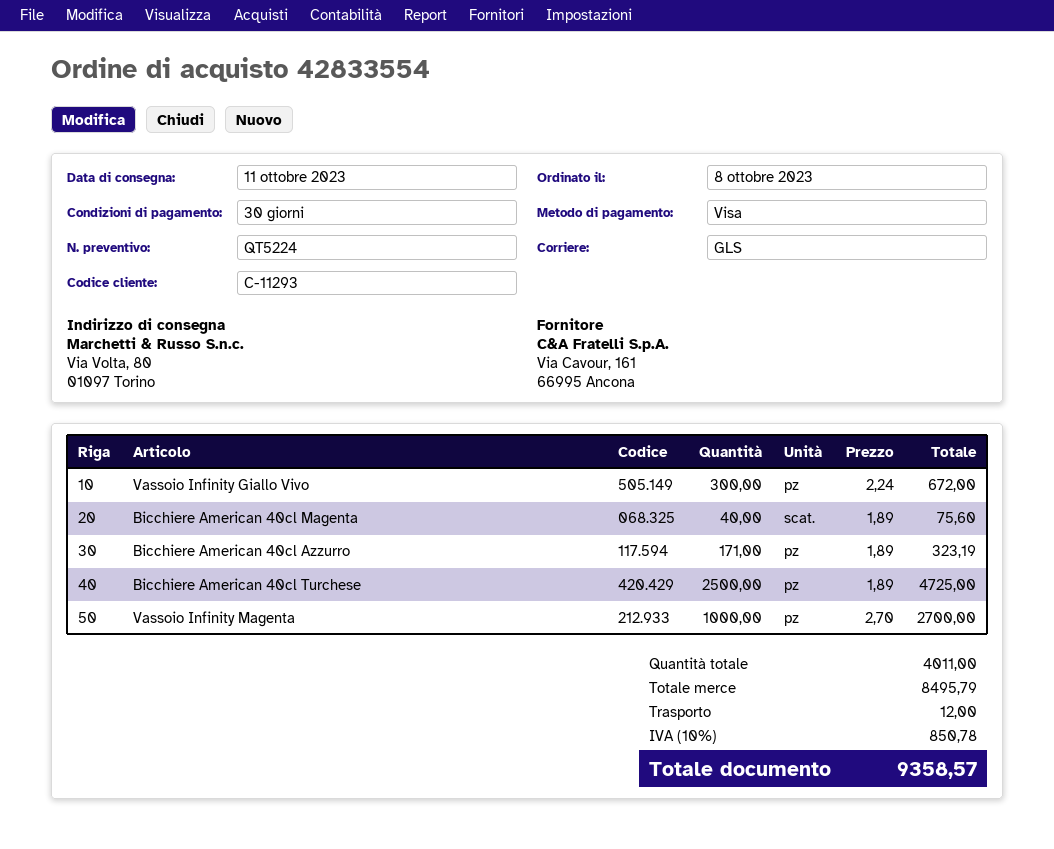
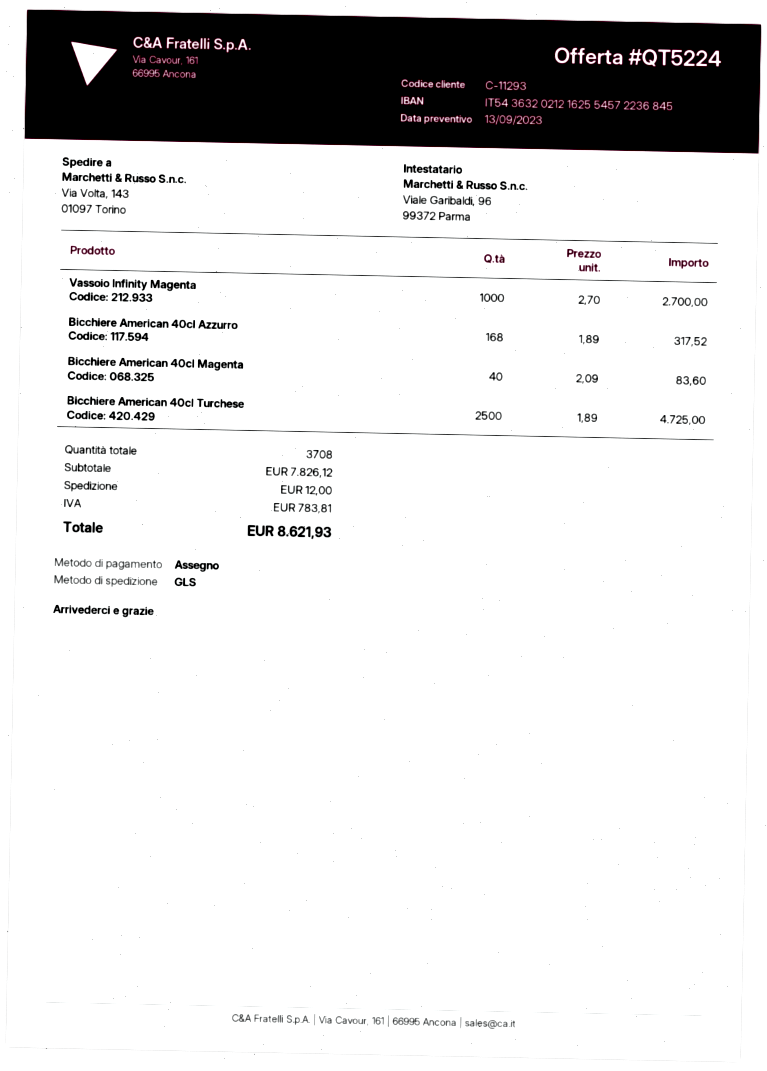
payment method: Visa -> cheque
ship to: Via Volta, 80, 01097 Torino -> Via Volta, 143, 01097 Torino
Vassoio Infinity Giallo Vivo: 300 x 2.24 = 672.00 -> none
Bicchiere American 40cl Magenta: 40 x 1.89 = 75.60 -> 40 x 2.09 = 83.60
Bicchiere American 40cl Azzurro: 171 x 1.89 = 323.19 -> 168 x 1.89 = 317.52
total quantity: 4011 -> 3708
subtotal: 8495.79 -> 7826.12
tax: 850.78 -> 783.81
total: 9358.57 -> 8621.93

